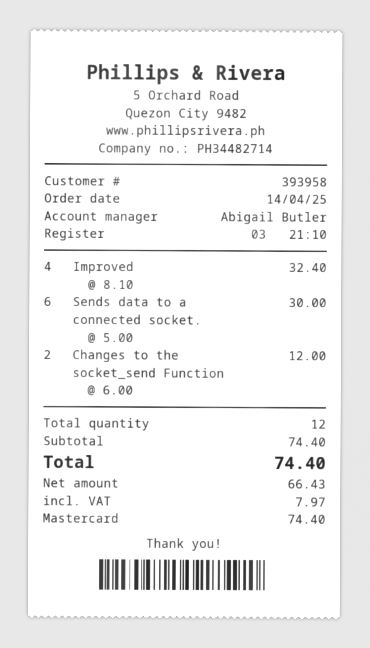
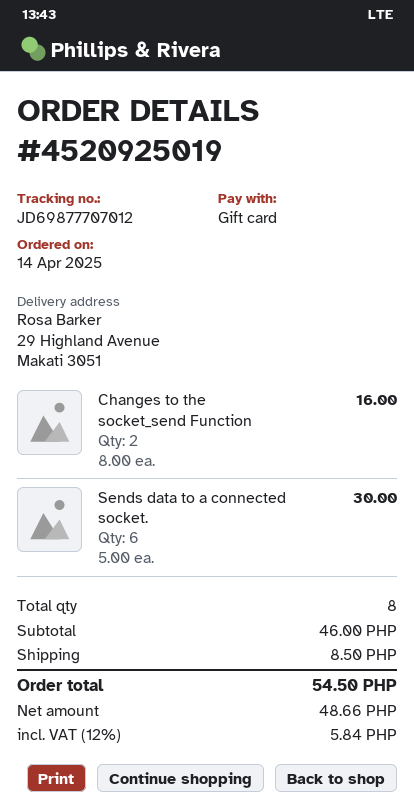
payment method: Mastercard -> gift card
Improved: 4 x 8.10 = 32.40 -> none
Changes to the socket_send Function: 2 x 6.00 = 12.00 -> 2 x 8.00 = 16.00
total quantity: 12 -> 8
subtotal: 74.40 -> 46.00
shipping: none -> 8.50
net: 66.43 -> 48.66
tax: 7.97 -> 5.84
total: 74.40 -> 54.50

